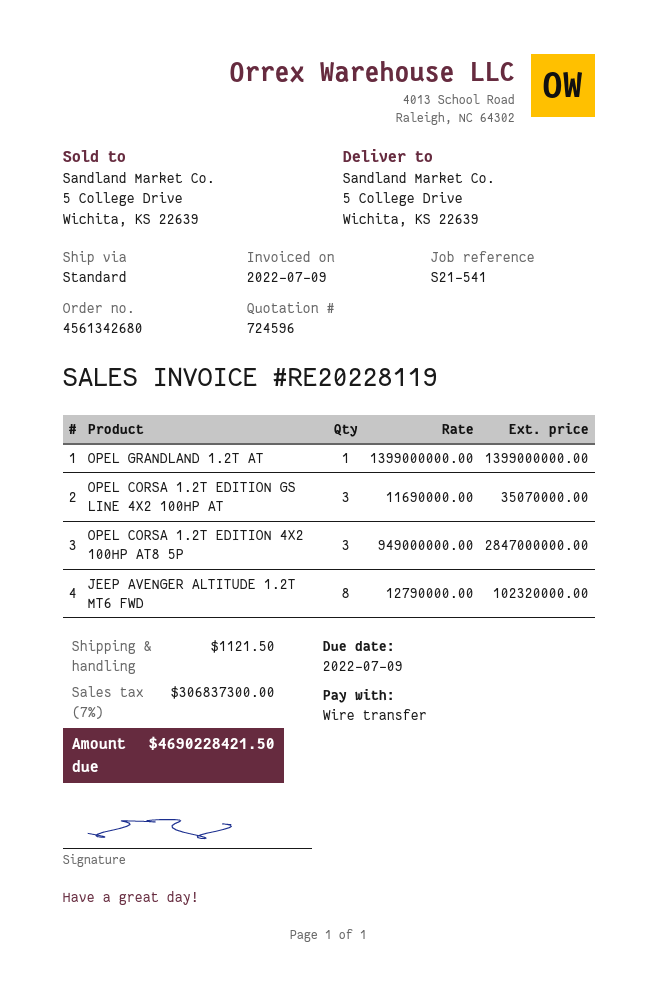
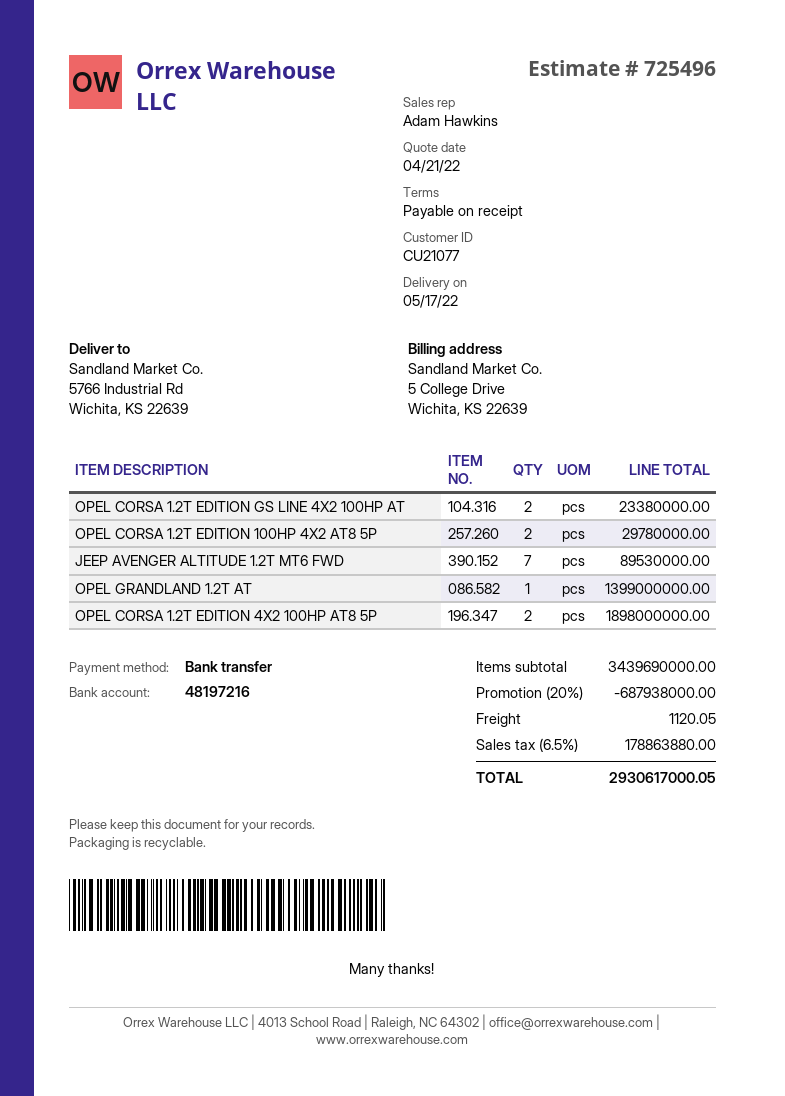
quote number: 724596 -> 725496
ship to: 5 College Drive, Wichita, KS 22639 -> 5766 Industrial Rd, Wichita, KS 22639
OPEL CORSA 1.2T EDITION GS LINE 4X2 100HP AT: 3 for 35070000.00 -> 2 for 23380000.00
OPEL CORSA 1.2T EDITION 4X2 100HP AT8 5P: 3 for 2847000000.00 -> 2 for 1898000000.00
JEEP AVENGER ALTITUDE 1.2T MT6 FWD: 8 for 102320000.00 -> 7 for 89530000.00
OPEL CORSA 1.2T EDITION 100HP 4X2 AT8 5P: none -> 2 for 29780000.00
discount: none -> 20% = 687938000.00
shipping: 1121.50 -> 1120.05
tax: 7% = 306837300.00 -> 6.5% = 178863880.00
total: 4690228421.50 -> 2930617000.05

